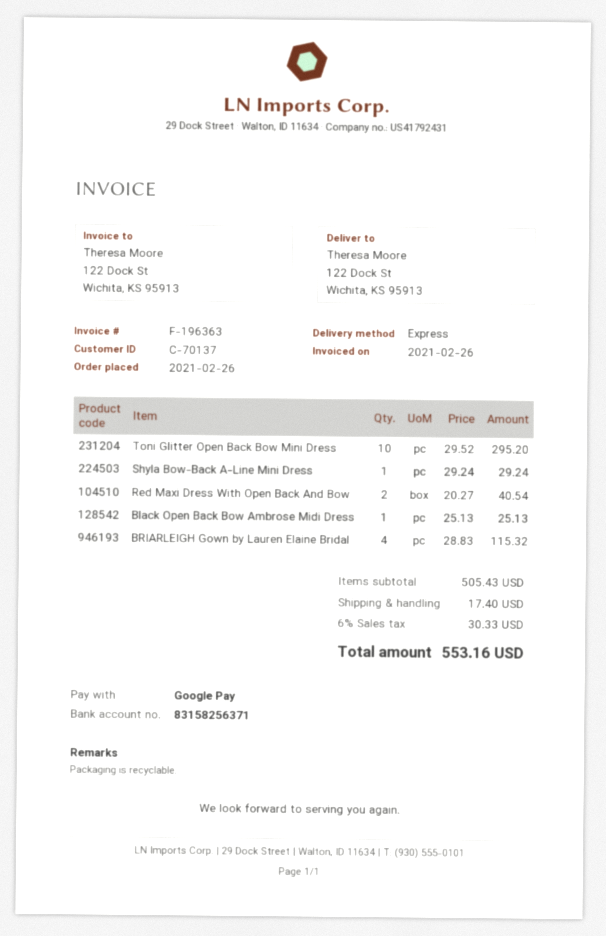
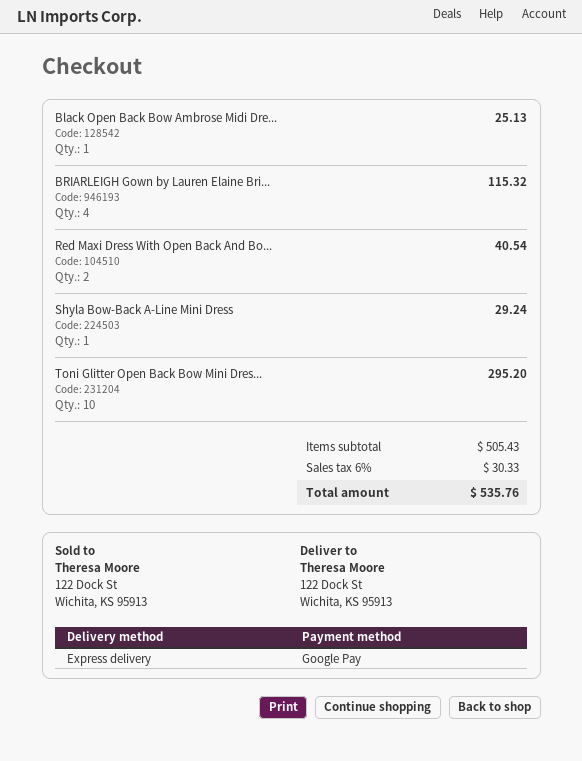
shipping: 17.40 -> none
total: 553.16 -> 535.76

